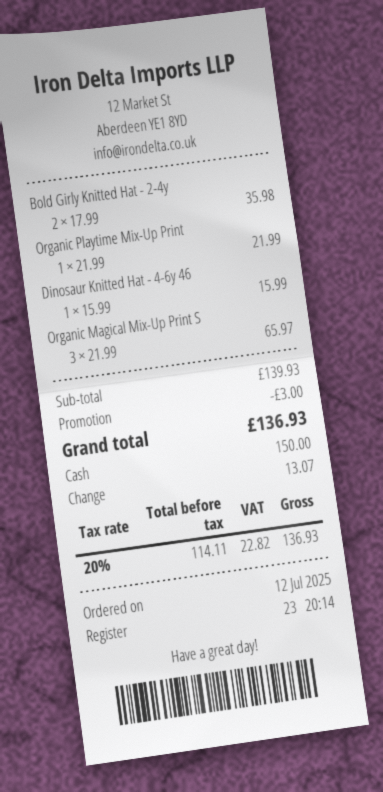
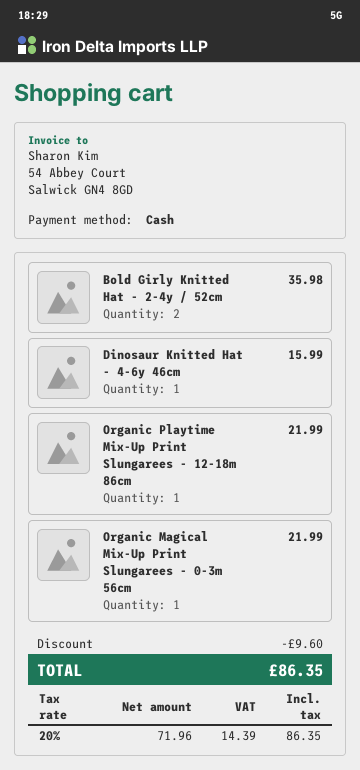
Organic Magical Mix-Up Print S: 3 for 65.97 -> 1 for 21.99
discount: 3.00 -> 9.60
net: 114.11 -> 71.96
tax: 20% = 22.82 -> 20% = 14.39
total: 136.93 -> 86.35

